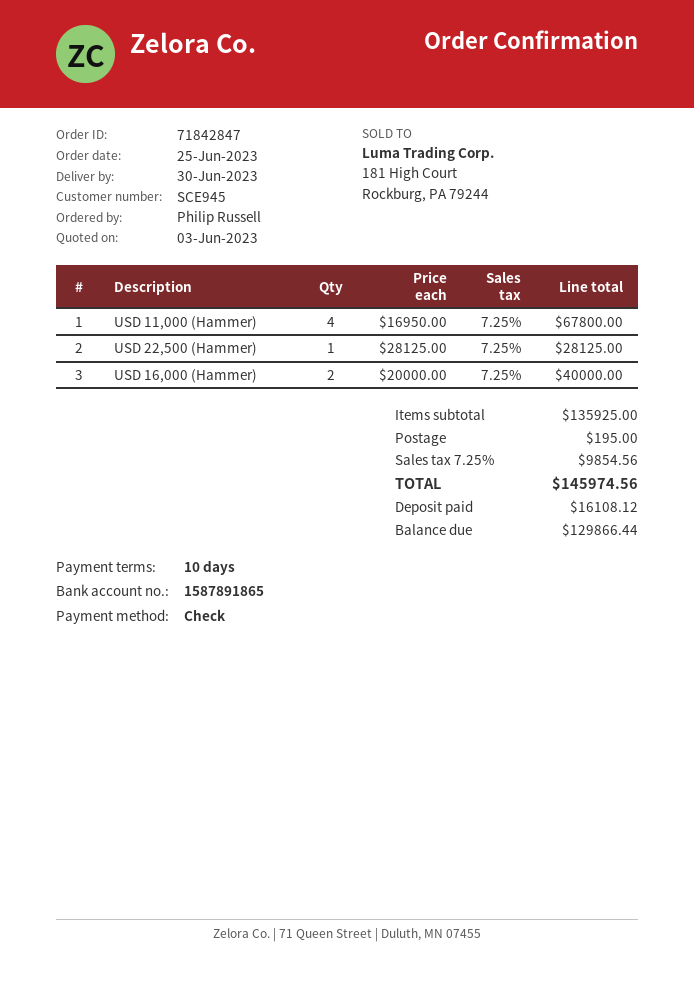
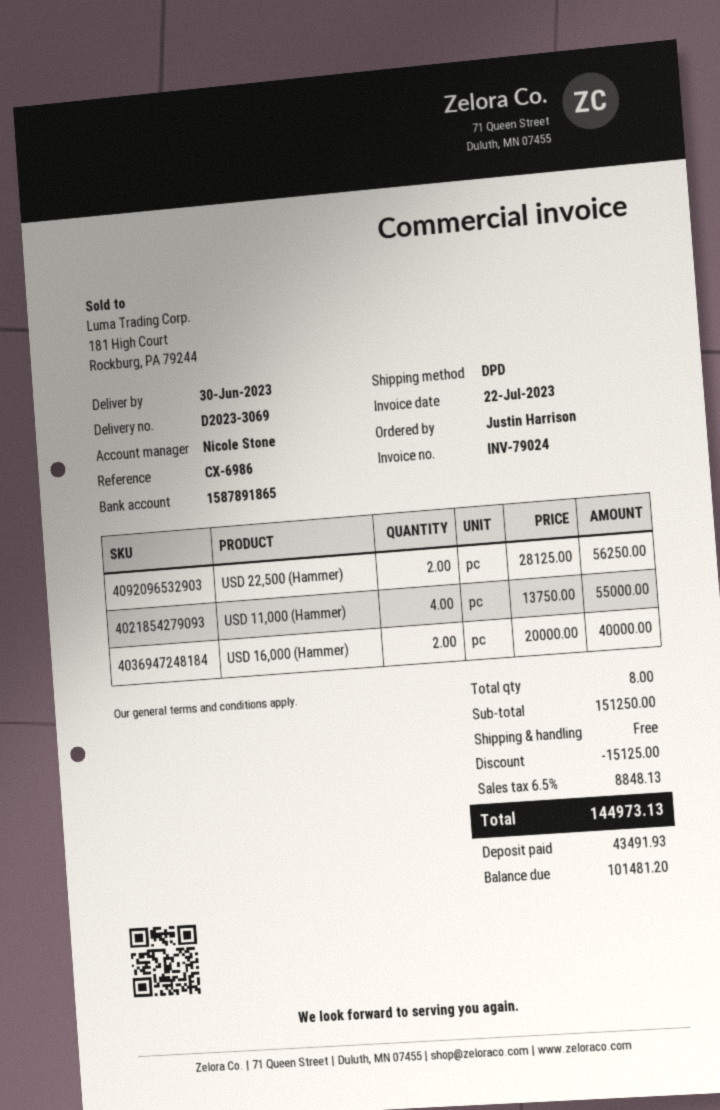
ordered by: Philip Russell -> Justin Harrison
USD 11,000 (Hammer): 4 x 16950.00 = 67800.00 -> 4 x 13750.00 = 55000.00
USD 22,500 (Hammer): 1 x 28125.00 = 28125.00 -> 2 x 28125.00 = 56250.00
subtotal: 135925.00 -> 151250.00
discount: none -> 15125.00
shipping: 195.00 -> 0.00
tax: 7.25% = 9854.56 -> 6.5% = 8848.13
total: 145974.56 -> 144973.13
deposit: 16108.12 -> 43491.93
balance: 129866.44 -> 101481.20

